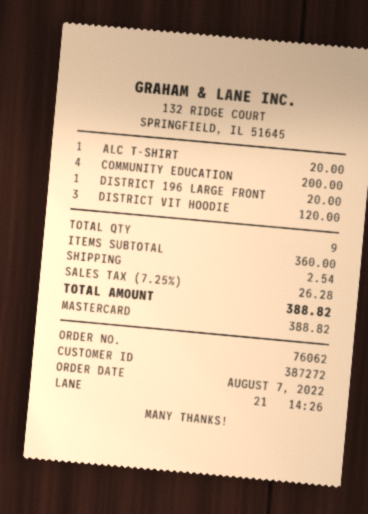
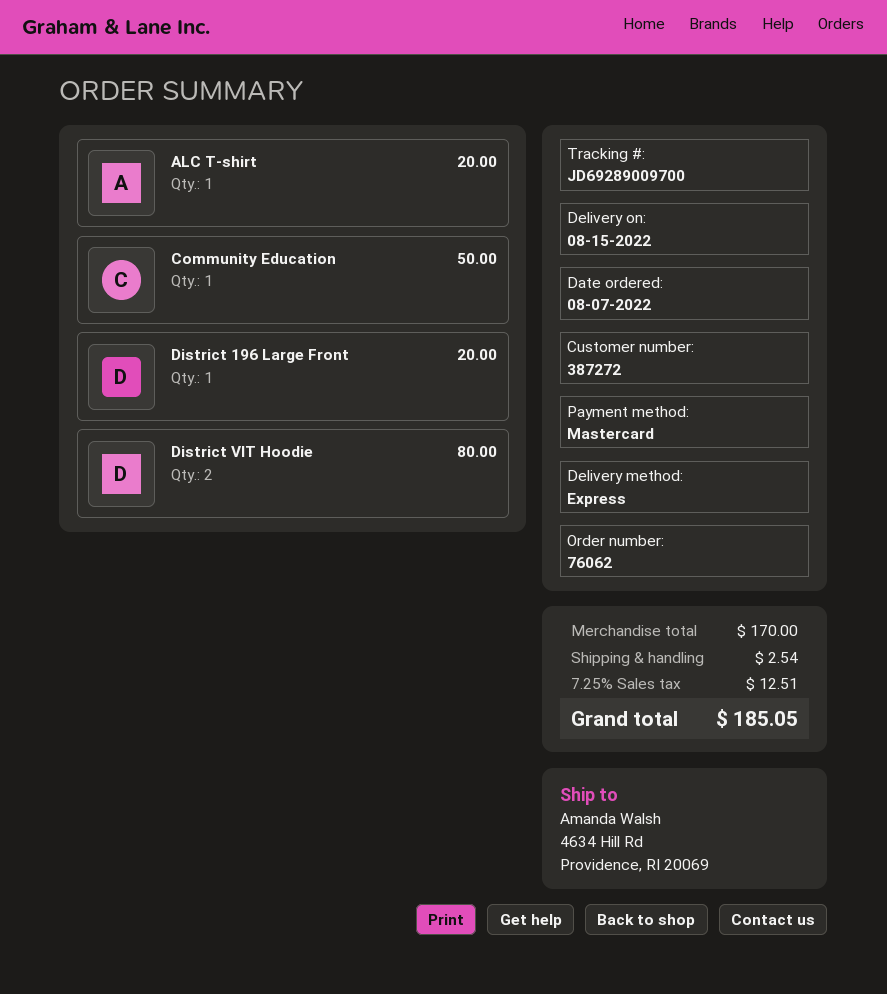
COMMUNITY EDUCATION: 4 for 200.00 -> 1 for 50.00
DISTRICT VIT HOODIE: 3 for 120.00 -> 2 for 80.00
subtotal: 360.00 -> 170.00
tax: 7.25% = 26.28 -> 7.25% = 12.51
total: 388.82 -> 185.05

